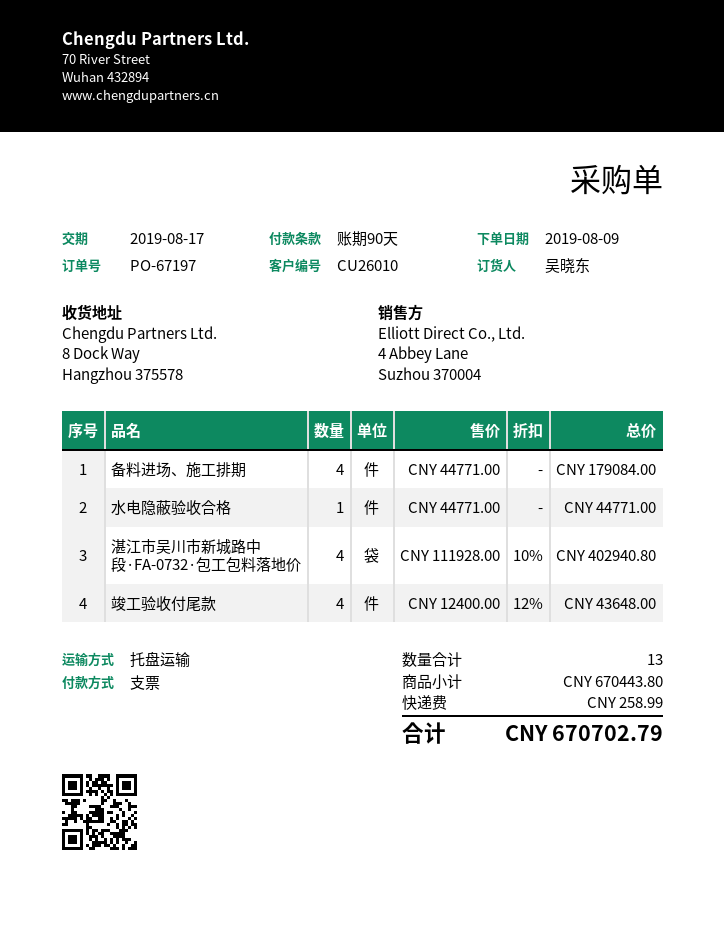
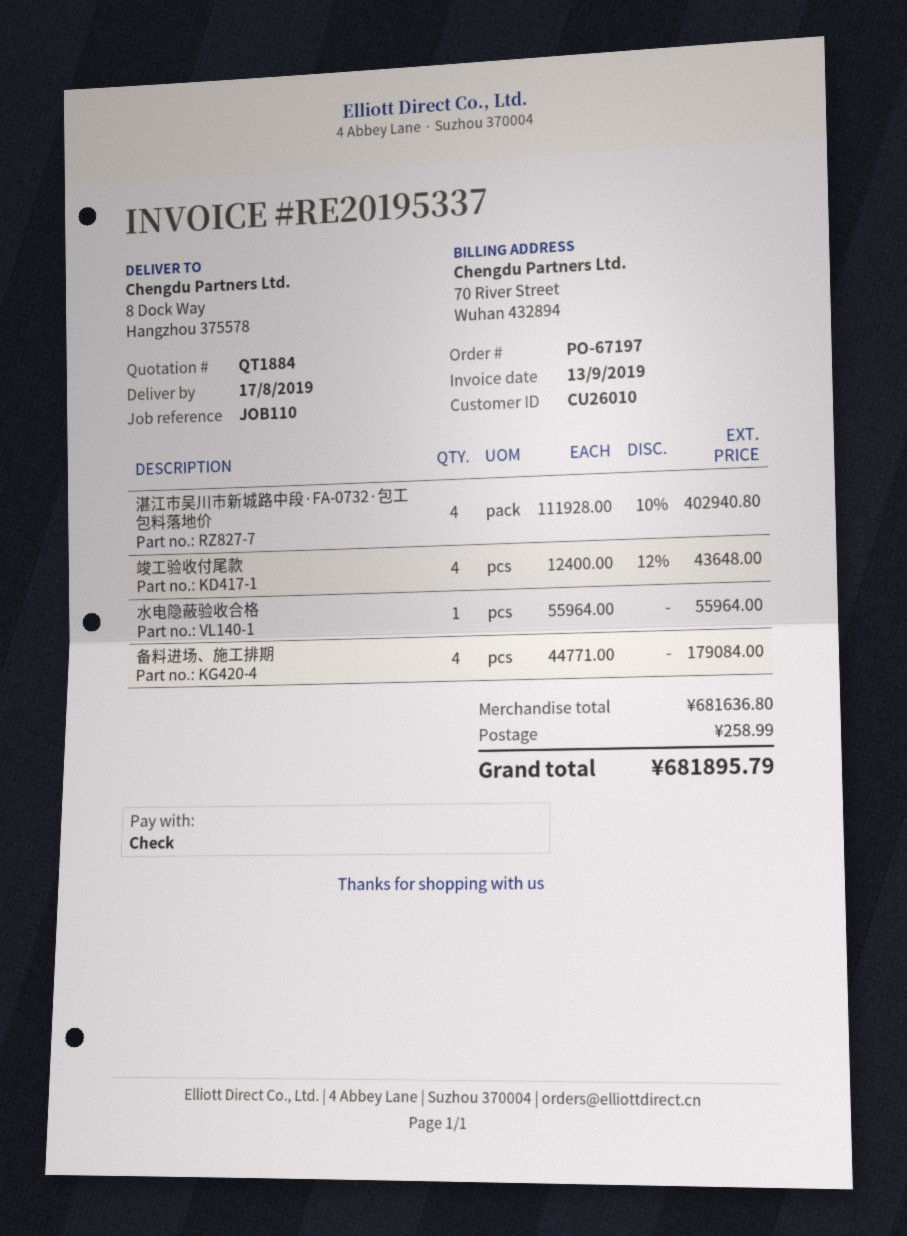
水电隐蔽验收合格: 1 x 44771.00 = 44771.00 -> 1 x 55964.00 = 55964.00
subtotal: 670443.80 -> 681636.80
total: 670702.79 -> 681895.79

